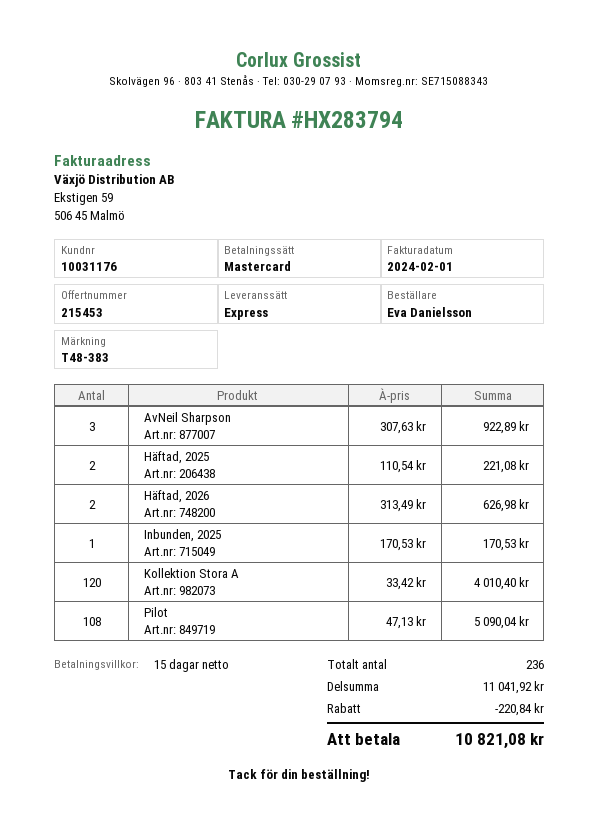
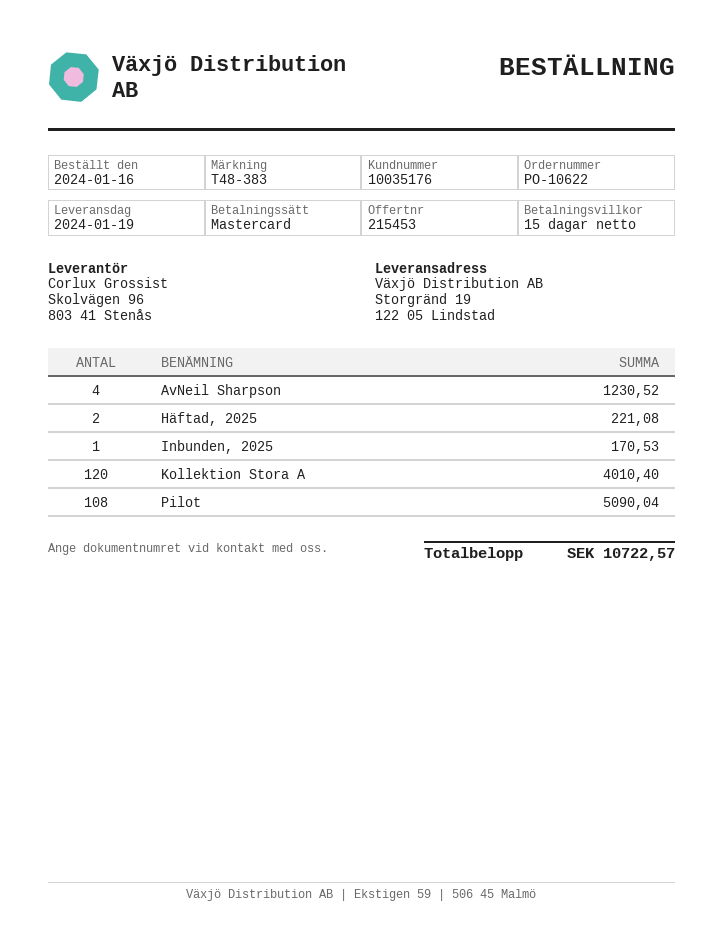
customer number: 10031176 -> 10035176
AvNeil Sharpson: 3 for 922.89 -> 4 for 1230.52
Häftad, 2026: 2 for 626.98 -> none
discount: 220.84 -> none
total: 10821.08 -> 10722.57

